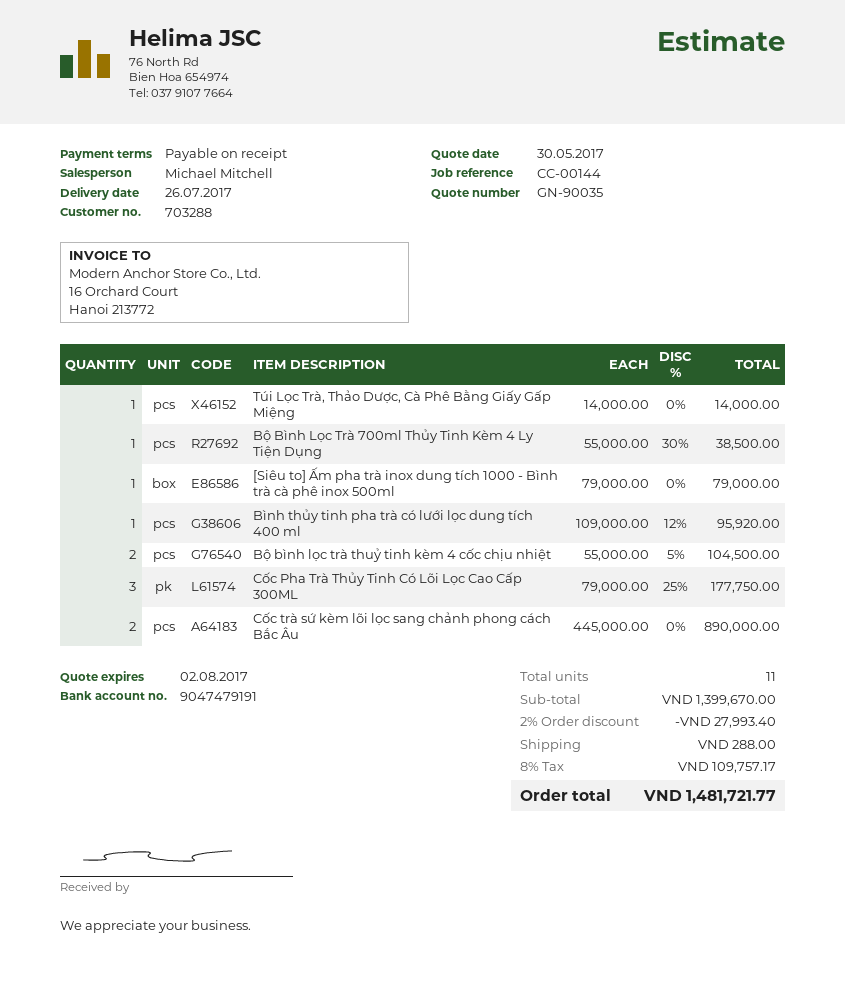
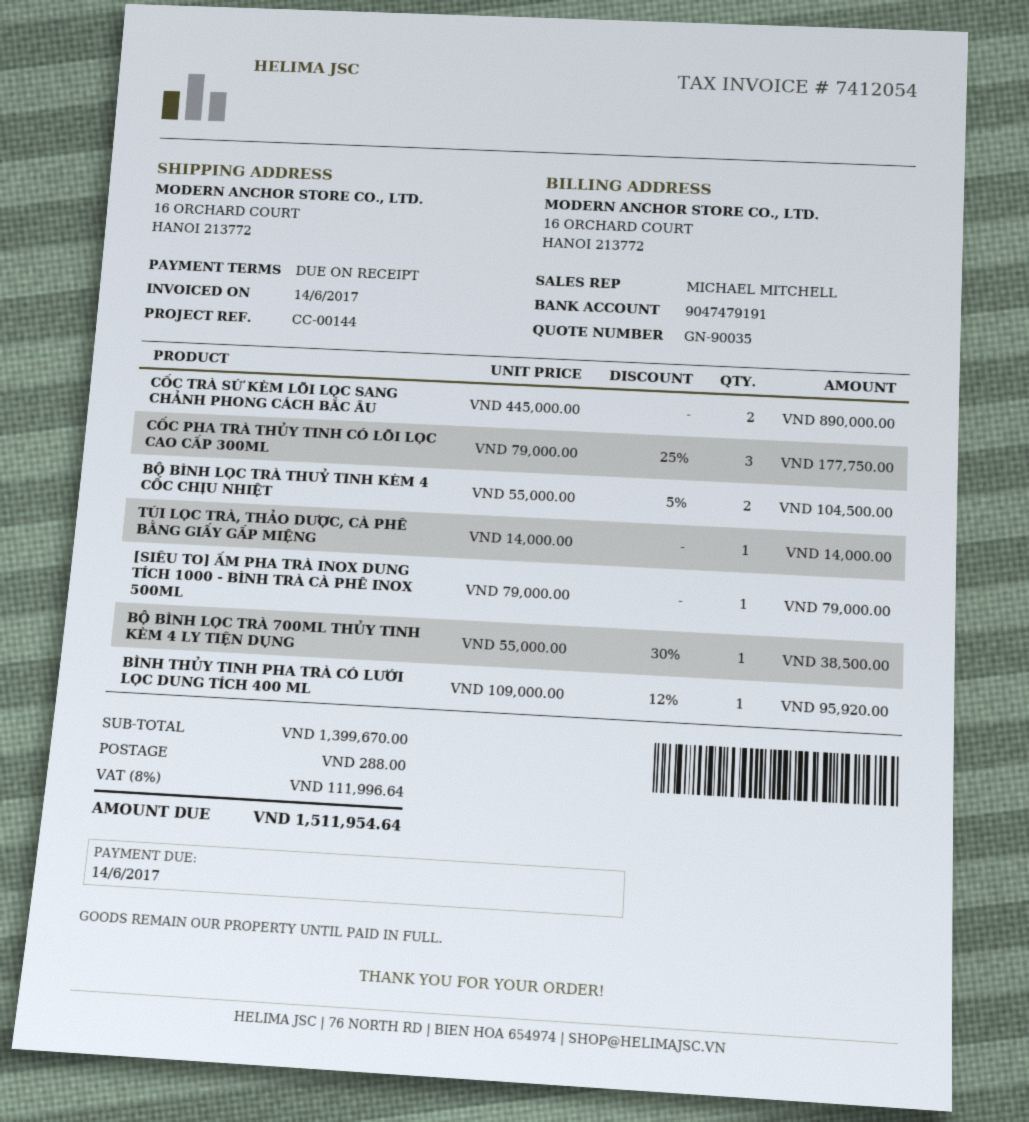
discount: 2% = 27993.40 -> none
tax: 8% = 109757.17 -> 8% = 111996.64
total: 1481721.77 -> 1511954.64

